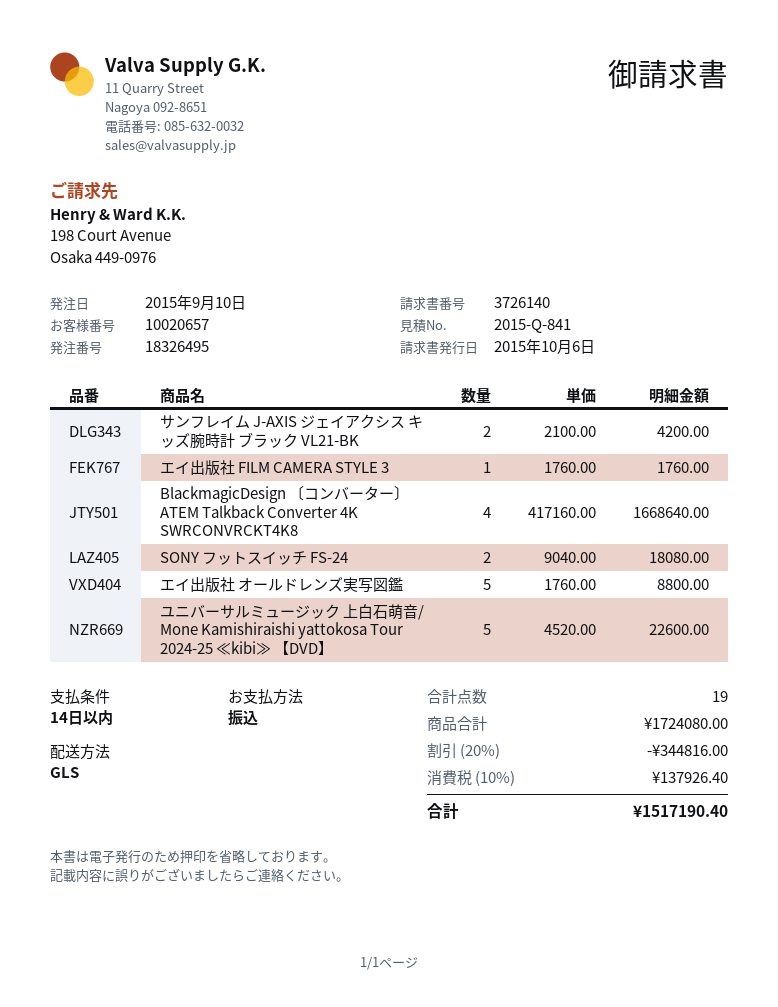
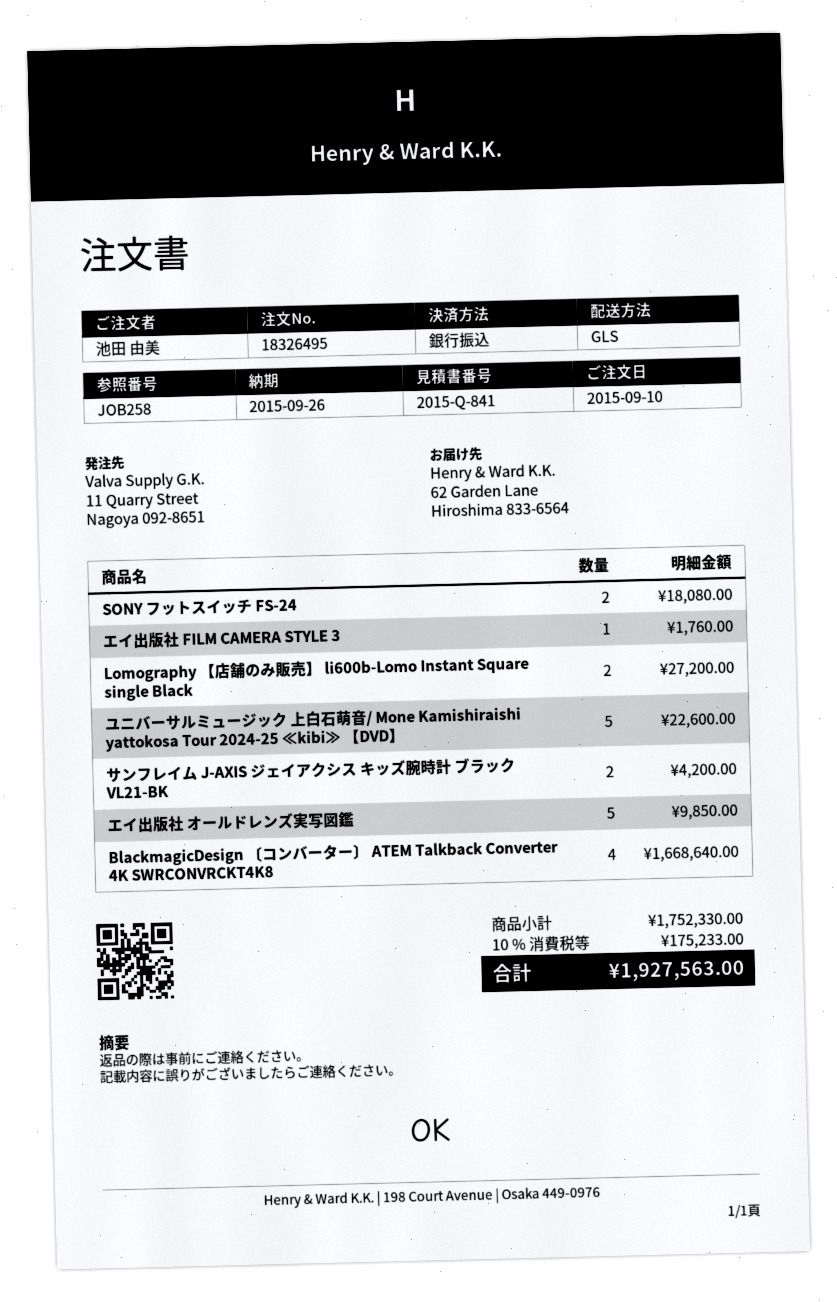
エイ出版社 オールドレンズ実写図鑑: 5 for 8800.00 -> 5 for 9850.00
Lomography 【店舗のみ販売】 li600b-Lomo Instant Square single Black: none -> 2 for 27200.00
subtotal: 1724080.00 -> 1752330.00
discount: 20% = 344816.00 -> none
tax: 10% = 137926.40 -> 10% = 175233.00
total: 1517190.40 -> 1927563.00

